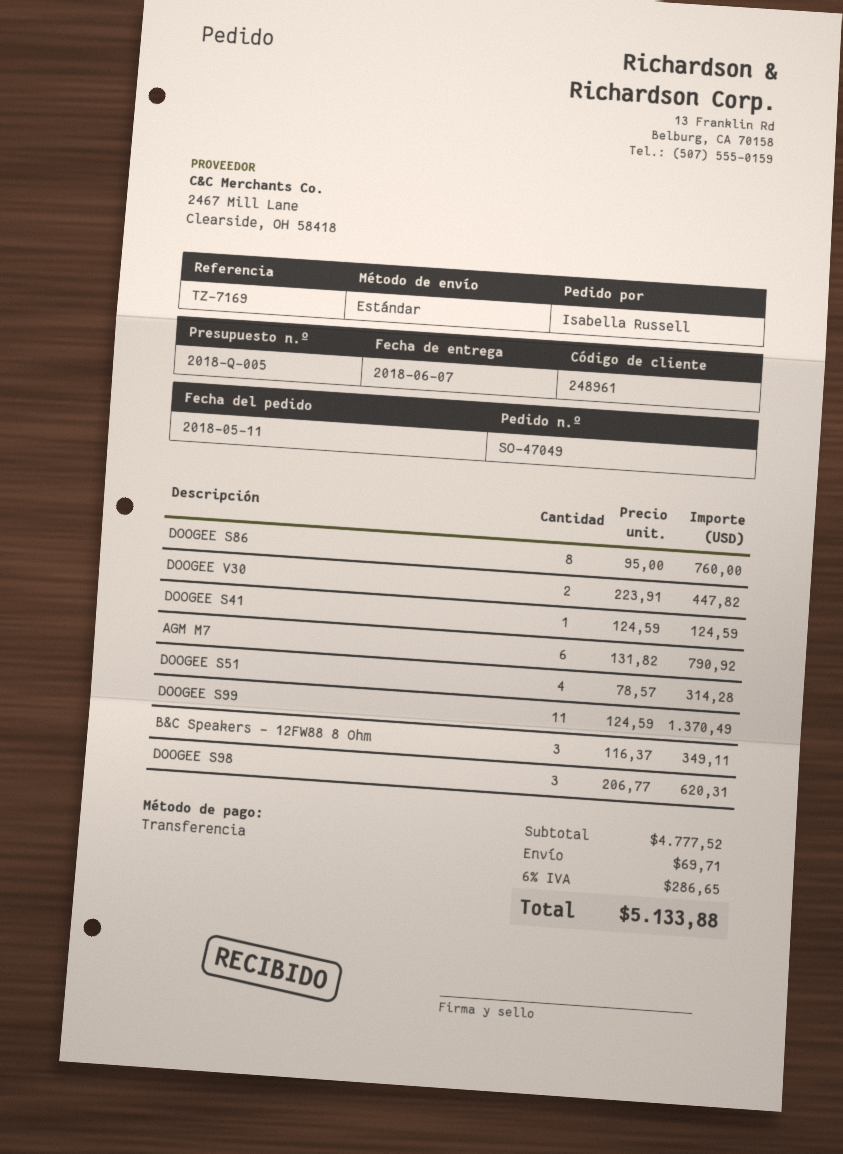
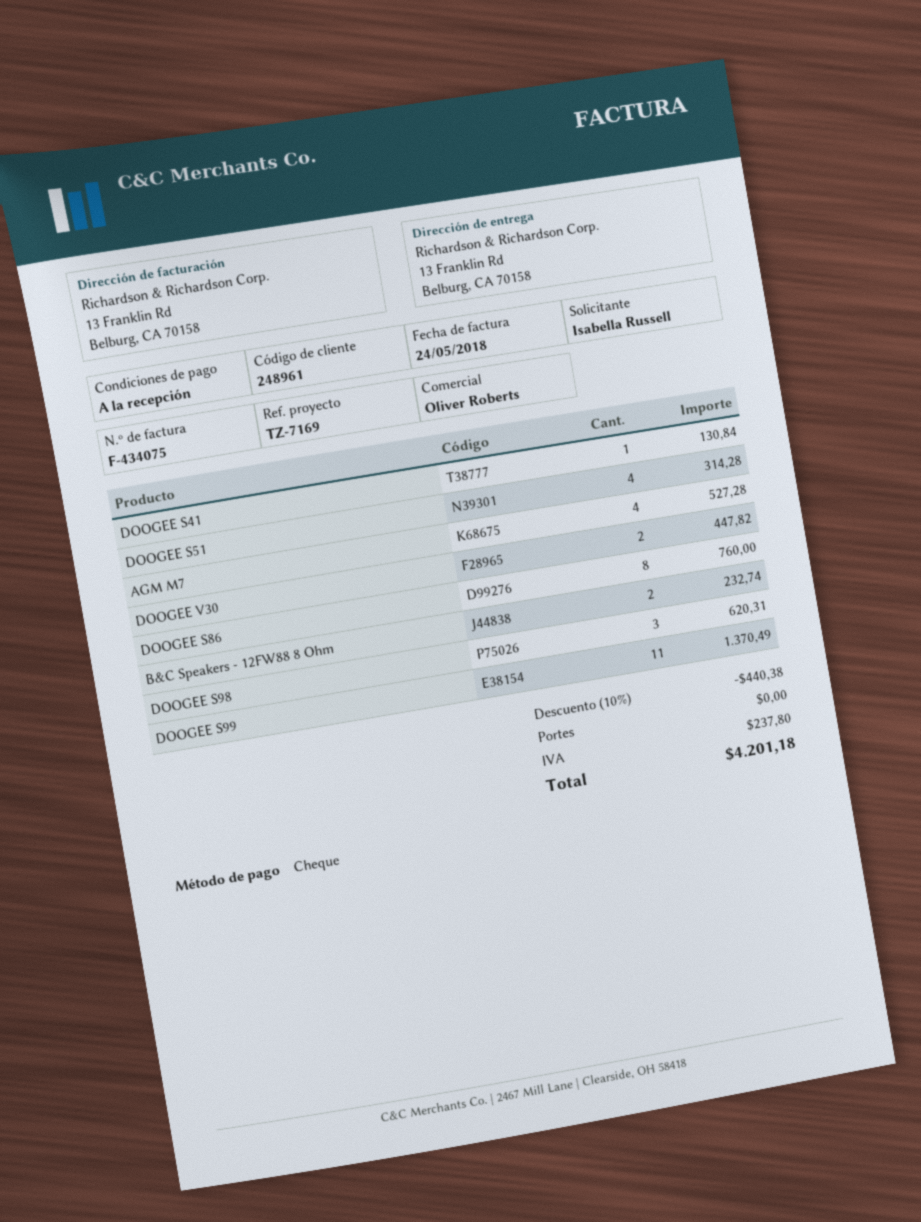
payment method: bank transfer -> cheque
DOOGEE S41: 1 for 124.59 -> 1 for 130.84
AGM M7: 6 for 790.92 -> 4 for 527.28
B&C Speakers - 12FW88 8 Ohm: 3 for 349.11 -> 2 for 232.74
discount: none -> 10% = 440.38
shipping: 69.71 -> 0.00
tax: 286.65 -> 237.80
total: 5133.88 -> 4201.18

